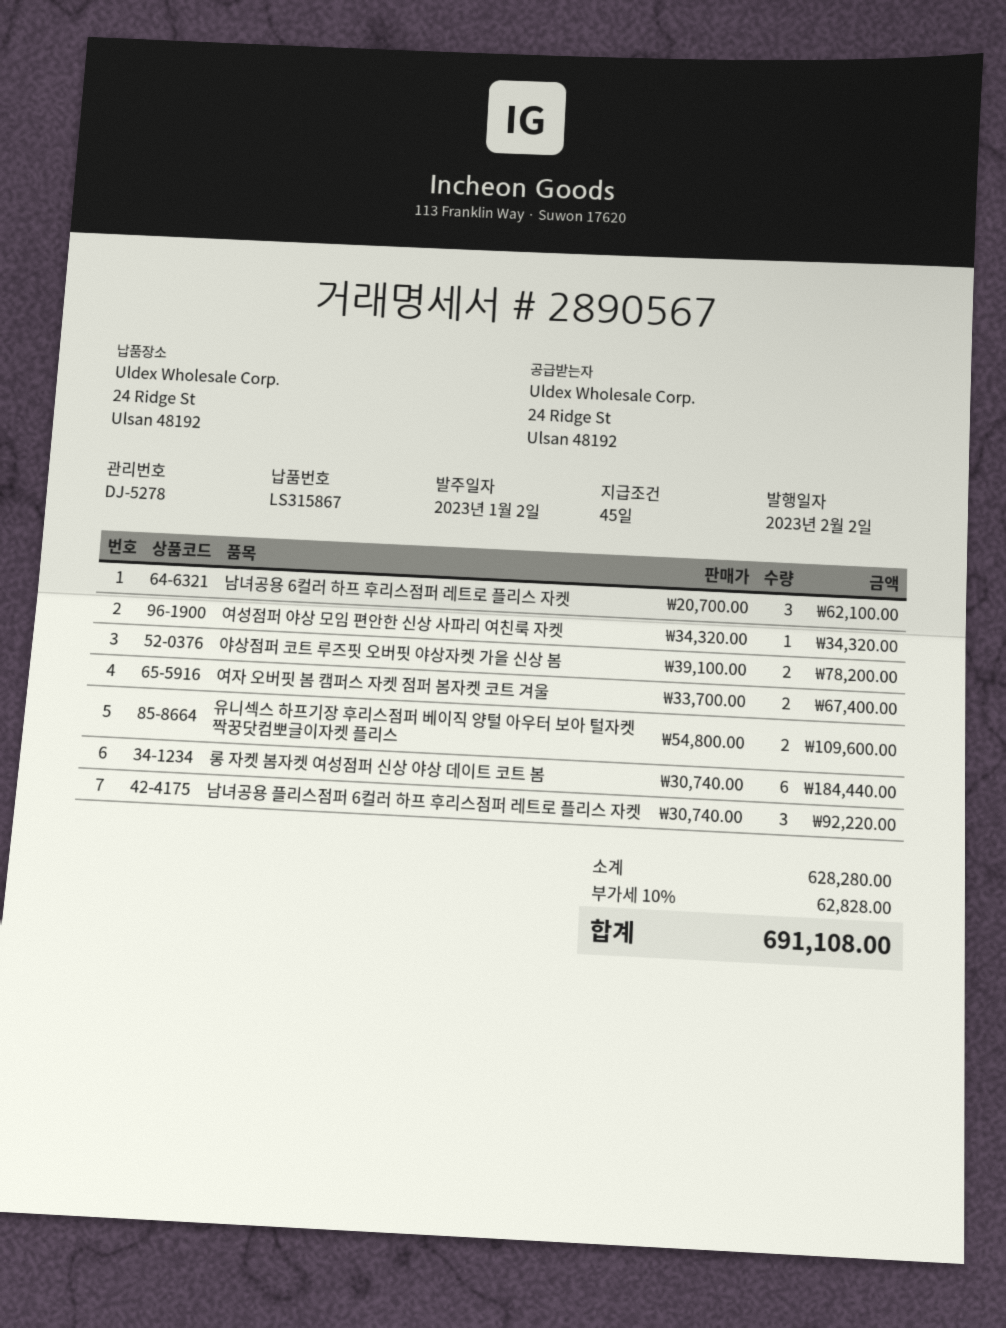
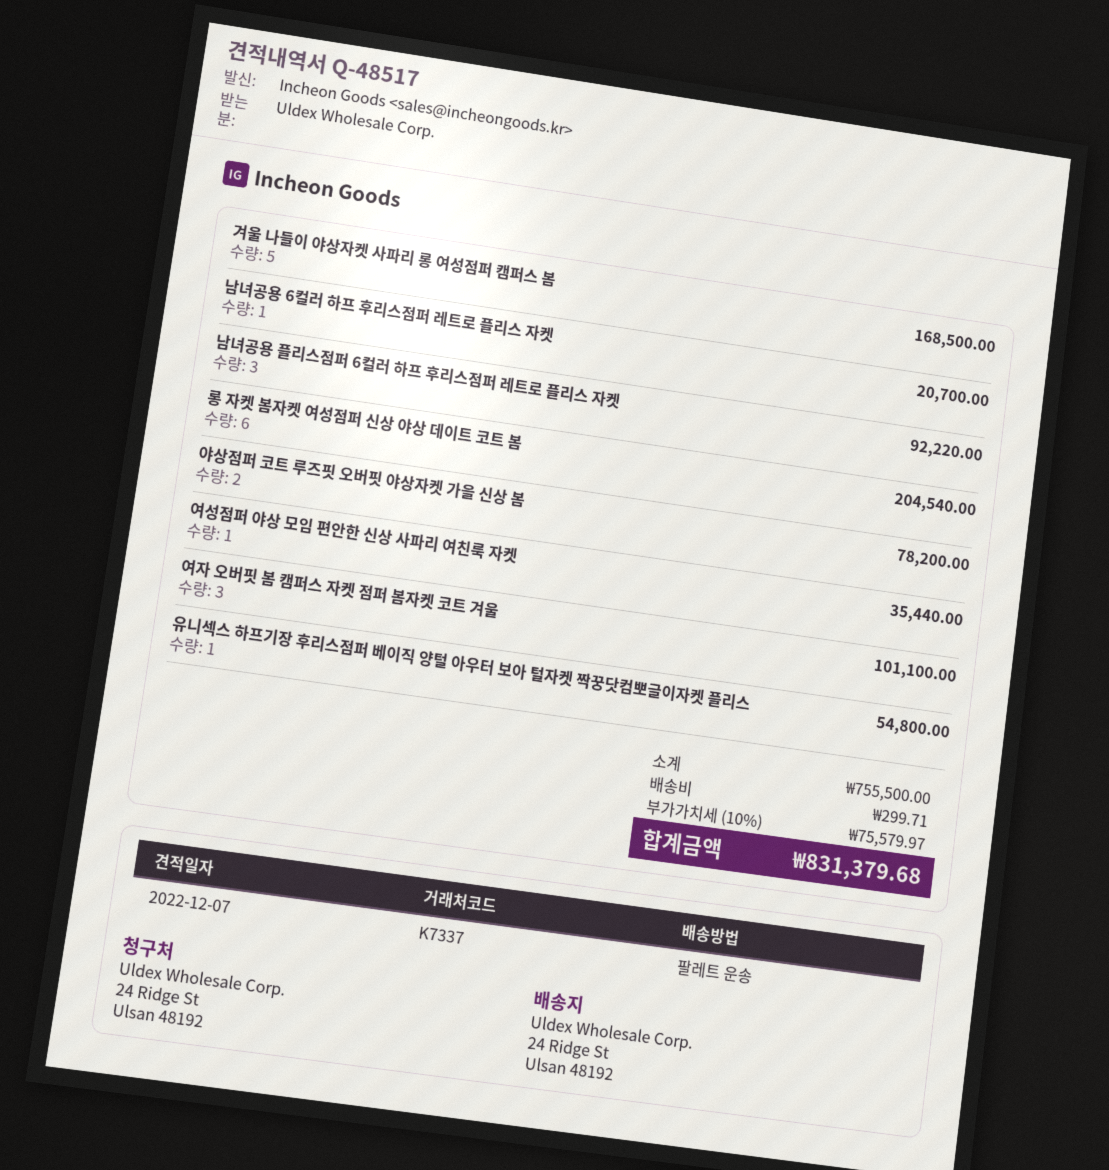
남녀공용 6컬러 하프 후리스점퍼 레트로 플리스 자켓: 3 for 62100.00 -> 1 for 20700.00
여성점퍼 야상 모임 편안한 신상 사파리 여친룩 자켓: 1 for 34320.00 -> 1 for 35440.00
여자 오버핏 봄 캠퍼스 자켓 점퍼 봄자켓 코트 겨울: 2 for 67400.00 -> 3 for 101100.00
유니섹스 하프기장 후리스점퍼 베이직 양털 아우터 보아 털자켓 짝꿍닷컴뽀글이자켓 플리스: 2 for 109600.00 -> 1 for 54800.00
롱 자켓 봄자켓 여성점퍼 신상 야상 데이트 코트 봄: 6 for 184440.00 -> 6 for 204540.00
겨울 나들이 야상자켓 사파리 롱 여성점퍼 캠퍼스 봄: none -> 5 for 168500.00
subtotal: 628280.00 -> 755500.00
shipping: none -> 299.71
tax: 10% = 62828.00 -> 10% = 75579.97
total: 691108.00 -> 831379.68

